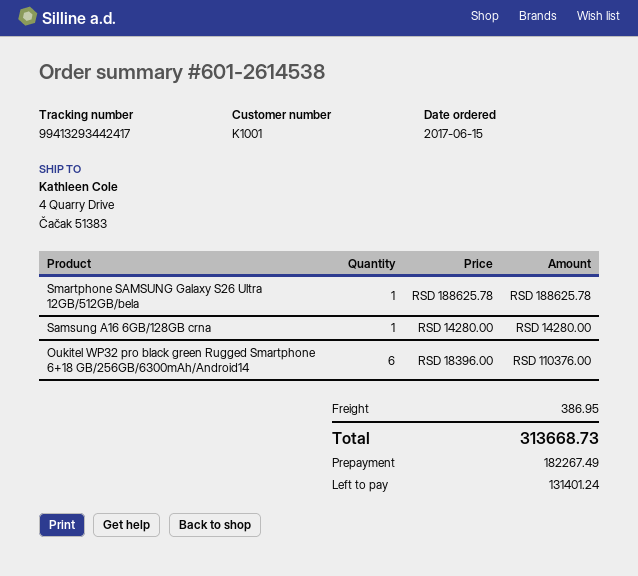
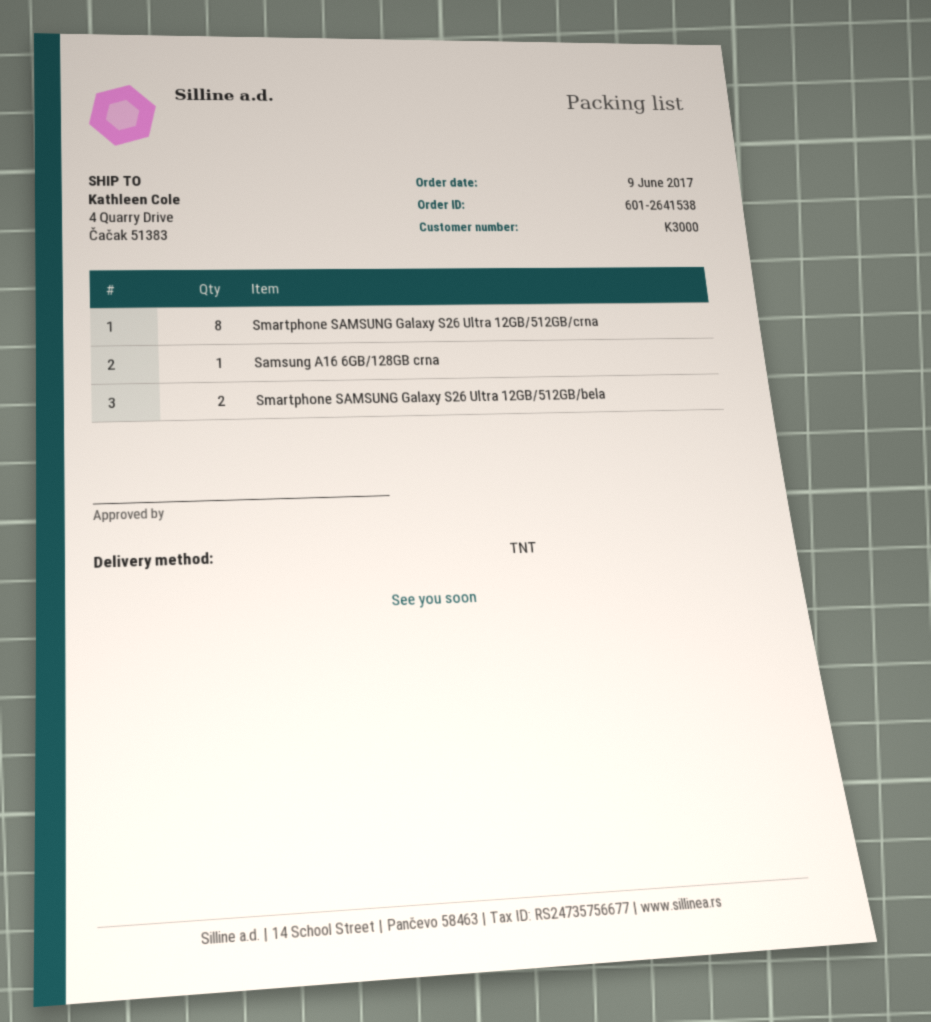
order number: 601-2614538 -> 601-2641538
order date: 2017-06-15 -> 2017-06-09
customer number: K1001 -> K3000
Smartphone SAMSUNG Galaxy S26 Ultra 12GB/512GB/bela: 1 -> 2
Oukitel WP32 pro black green Rugged Smartphone 6+18 GB/256GB/6300mAh/Android14: 6 -> none
Smartphone SAMSUNG Galaxy S26 Ultra 12GB/512GB/crna: none -> 8

